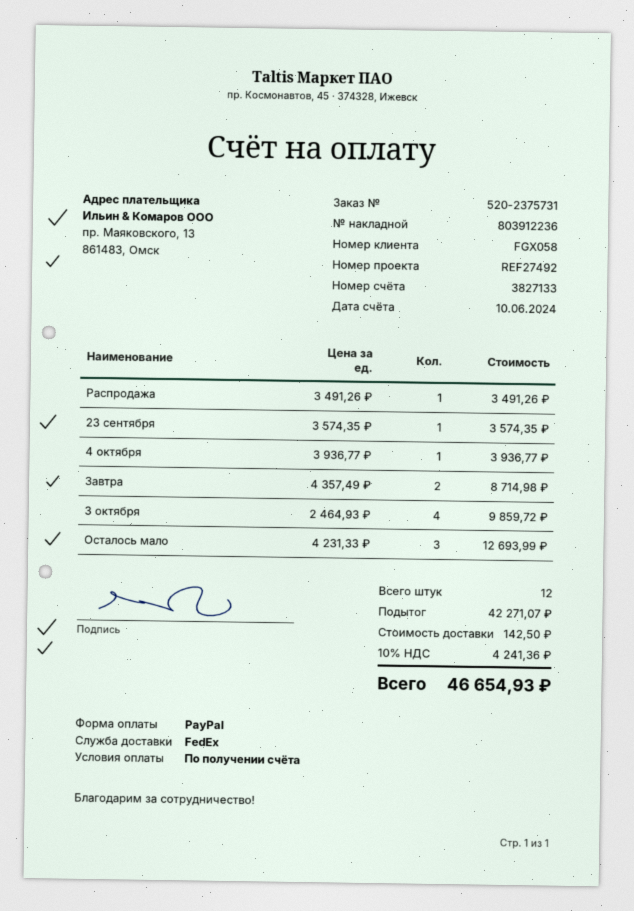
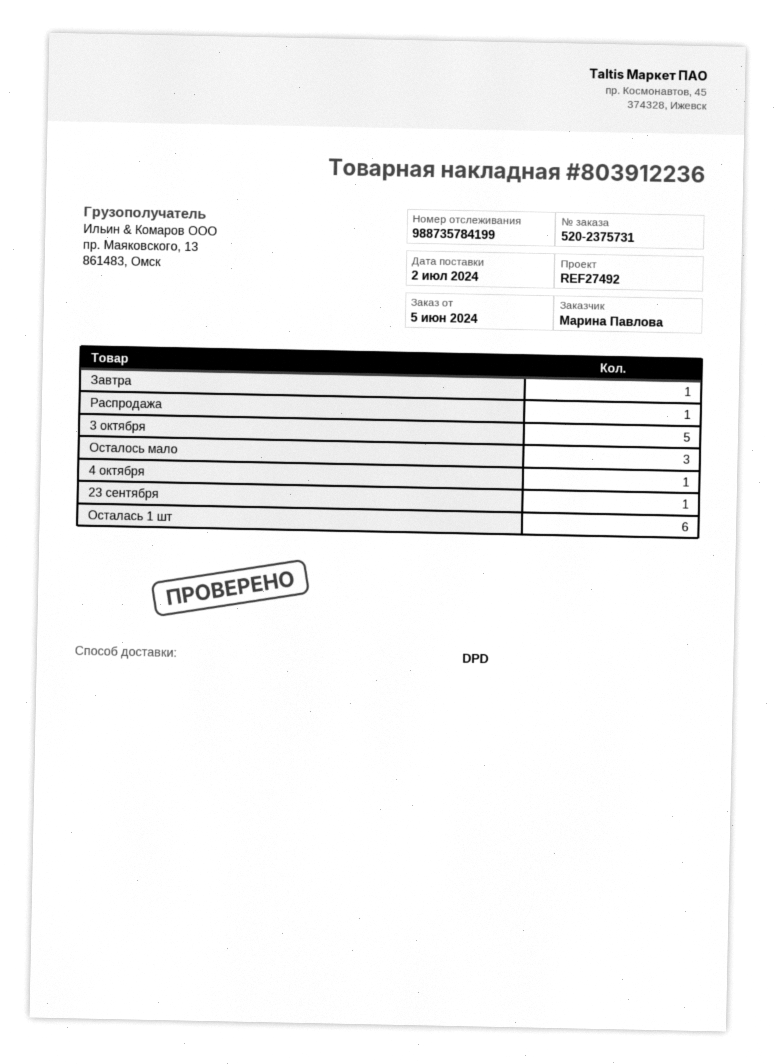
shipping method: FedEx -> DPD
Завтра: 2 -> 1
3 октября: 4 -> 5
Осталась 1 шт: none -> 6

